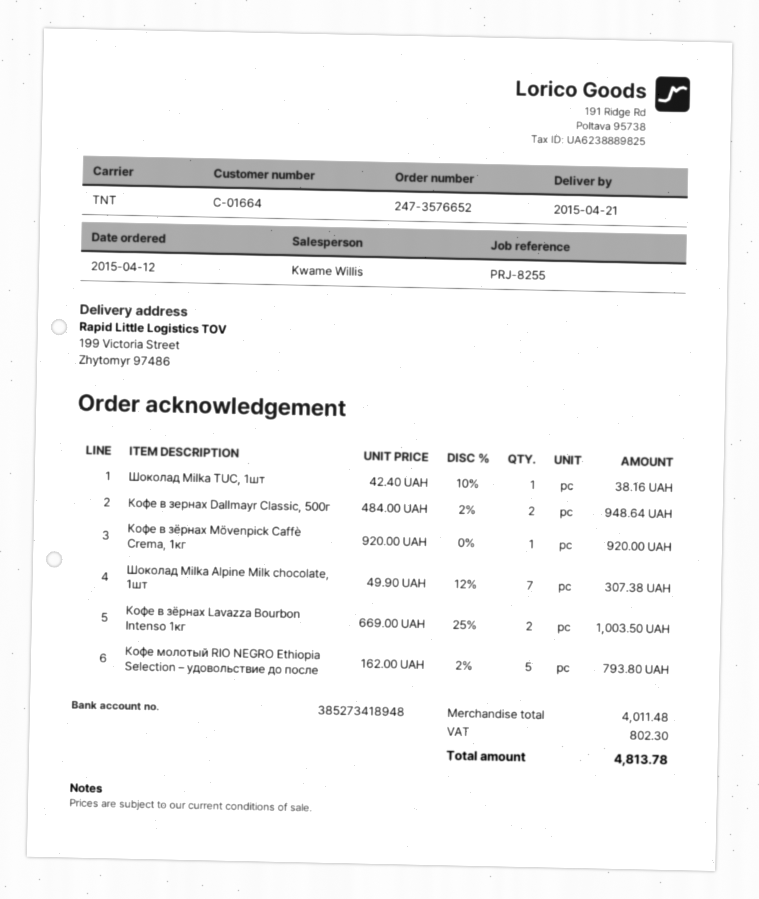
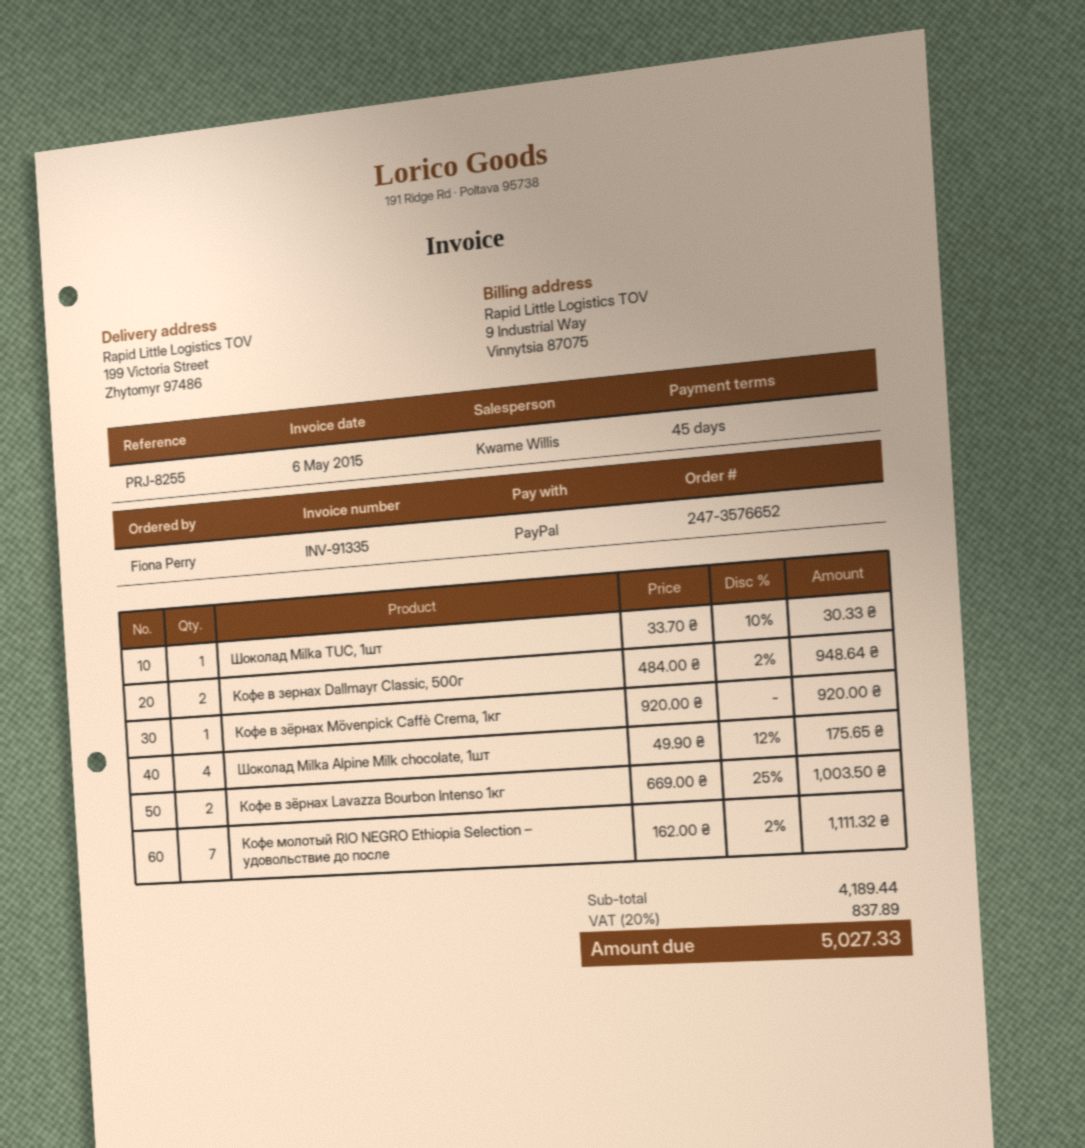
Шоколад Milka TUC, 1шт: 1 x 42.40 - 10% = 38.16 -> 1 x 33.70 - 10% = 30.33
Шоколад Milka Alpine Milk chocolate, 1шт: 7 x 49.90 - 12% = 307.38 -> 4 x 49.90 - 12% = 175.65
Кофе молотый RIO NEGRO Ethiopia Selection – удовольствие до после: 5 x 162.00 - 2% = 793.80 -> 7 x 162.00 - 2% = 1111.32
subtotal: 4011.48 -> 4189.44
tax: 802.30 -> 837.89
total: 4813.78 -> 5027.33

